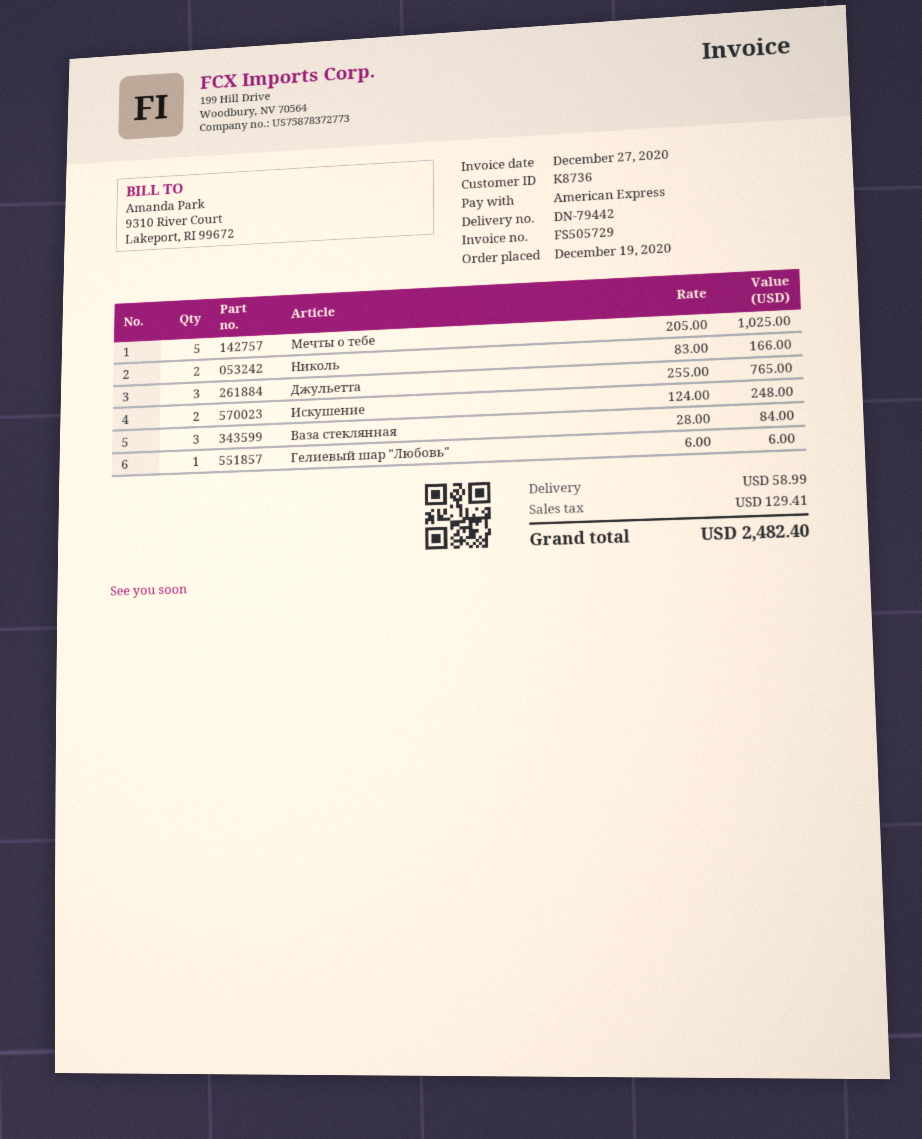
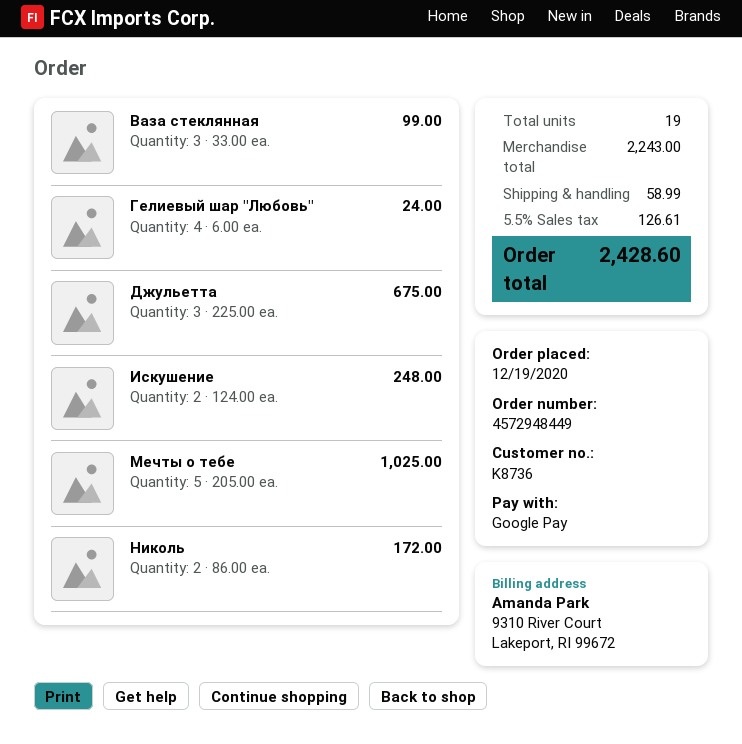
payment method: American Express -> Google Pay
Николь: 2 x 83.00 = 166.00 -> 2 x 86.00 = 172.00
Джульетта: 3 x 255.00 = 765.00 -> 3 x 225.00 = 675.00
Ваза стеклянная: 3 x 28.00 = 84.00 -> 3 x 33.00 = 99.00
Гелиевый шар "Любовь": 1 x 6.00 = 6.00 -> 4 x 6.00 = 24.00
tax: 129.41 -> 126.61
total: 2482.40 -> 2428.60

